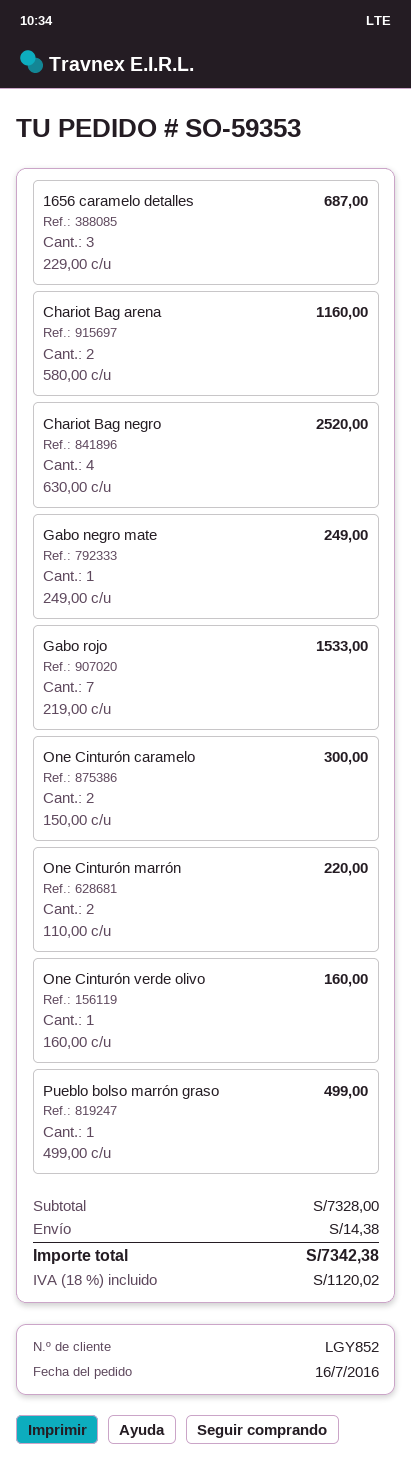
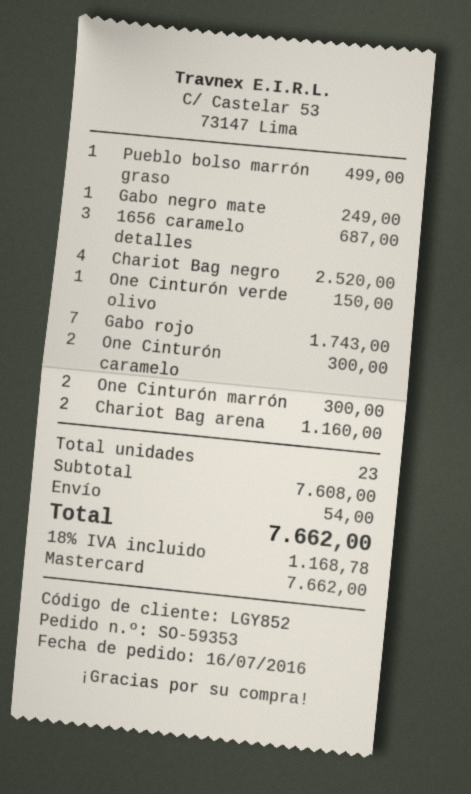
Gabo rojo: 7 for 1533.00 -> 7 for 1743.00
One Cinturón marrón: 2 for 220.00 -> 2 for 300.00
One Cinturón verde olivo: 1 for 160.00 -> 1 for 150.00
subtotal: 7328.00 -> 7608.00
shipping: 14.38 -> 54.00
tax: 18% = 1120.02 -> 18% = 1168.78
total: 7342.38 -> 7662.00

